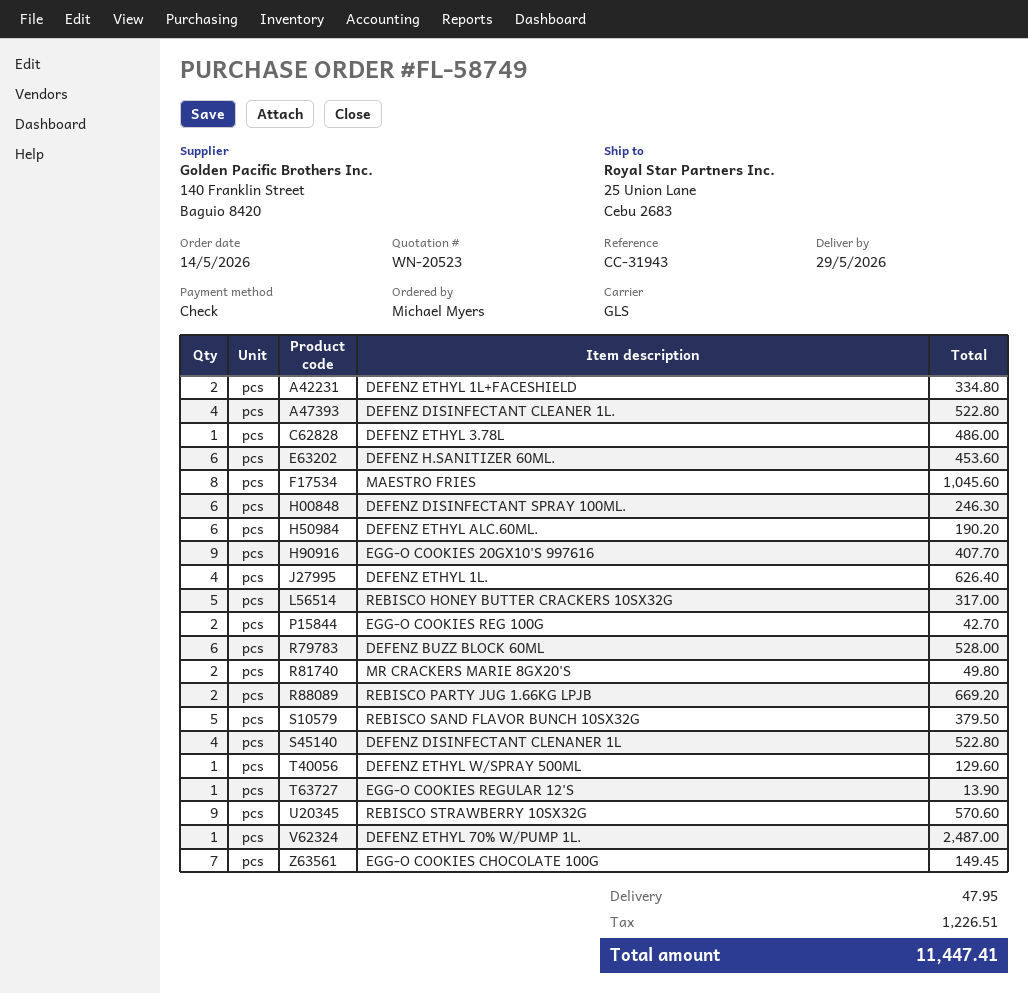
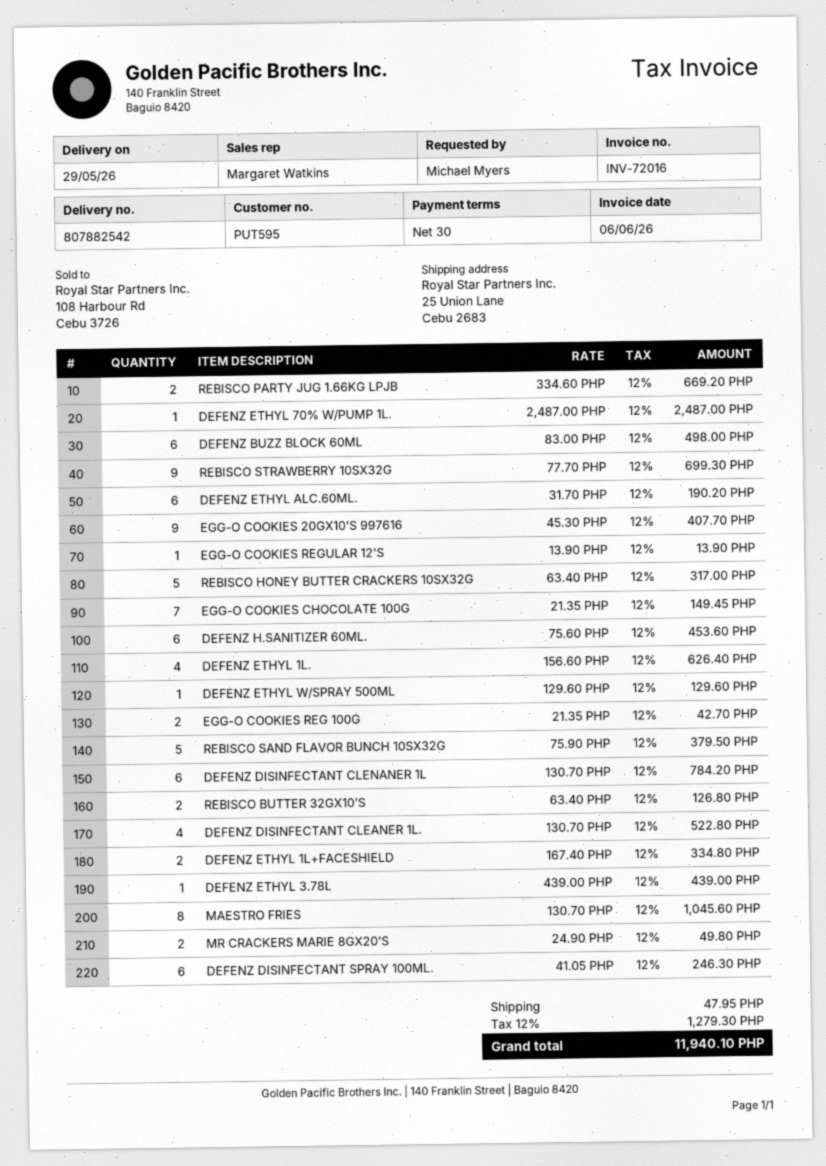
DEFENZ ETHYL 3.78L: 1 for 486.00 -> 1 for 439.00
DEFENZ BUZZ BLOCK 60ML: 6 for 528.00 -> 6 for 498.00
DEFENZ DISINFECTANT CLENANER 1L: 4 for 522.80 -> 6 for 784.20
REBISCO STRAWBERRY 10SX32G: 9 for 570.60 -> 9 for 699.30
REBISCO BUTTER 32GX10'S: none -> 2 for 126.80
tax: 1226.51 -> 1279.30
total: 11447.41 -> 11940.10

